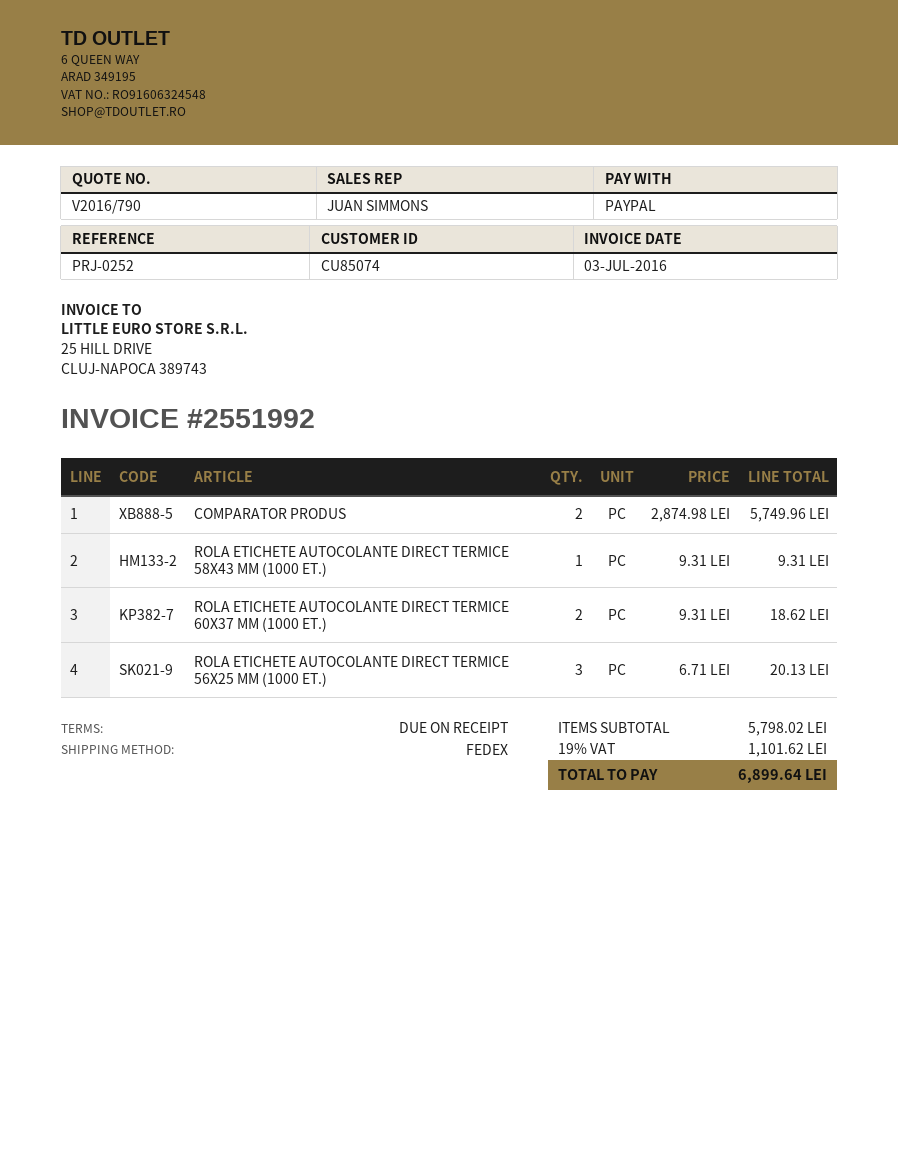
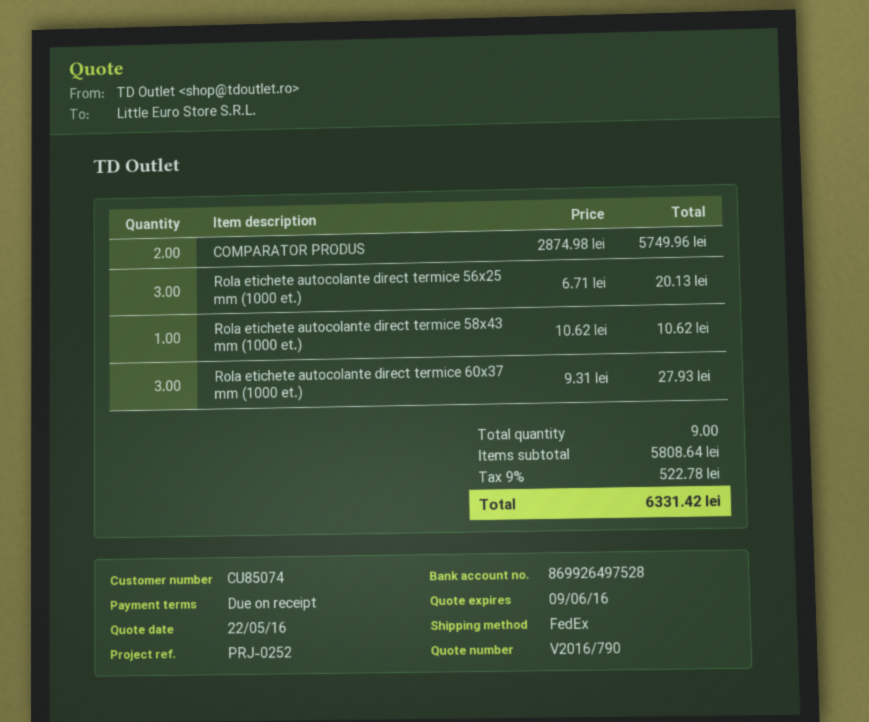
ROLA ETICHETE AUTOCOLANTE DIRECT TERMICE 58X43 MM (1000 ET.): 1 x 9.31 = 9.31 -> 1 x 10.62 = 10.62
ROLA ETICHETE AUTOCOLANTE DIRECT TERMICE 60X37 MM (1000 ET.): 2 x 9.31 = 18.62 -> 3 x 9.31 = 27.93
subtotal: 5798.02 -> 5808.64
tax: 19% = 1101.62 -> 9% = 522.78
total: 6899.64 -> 6331.42

